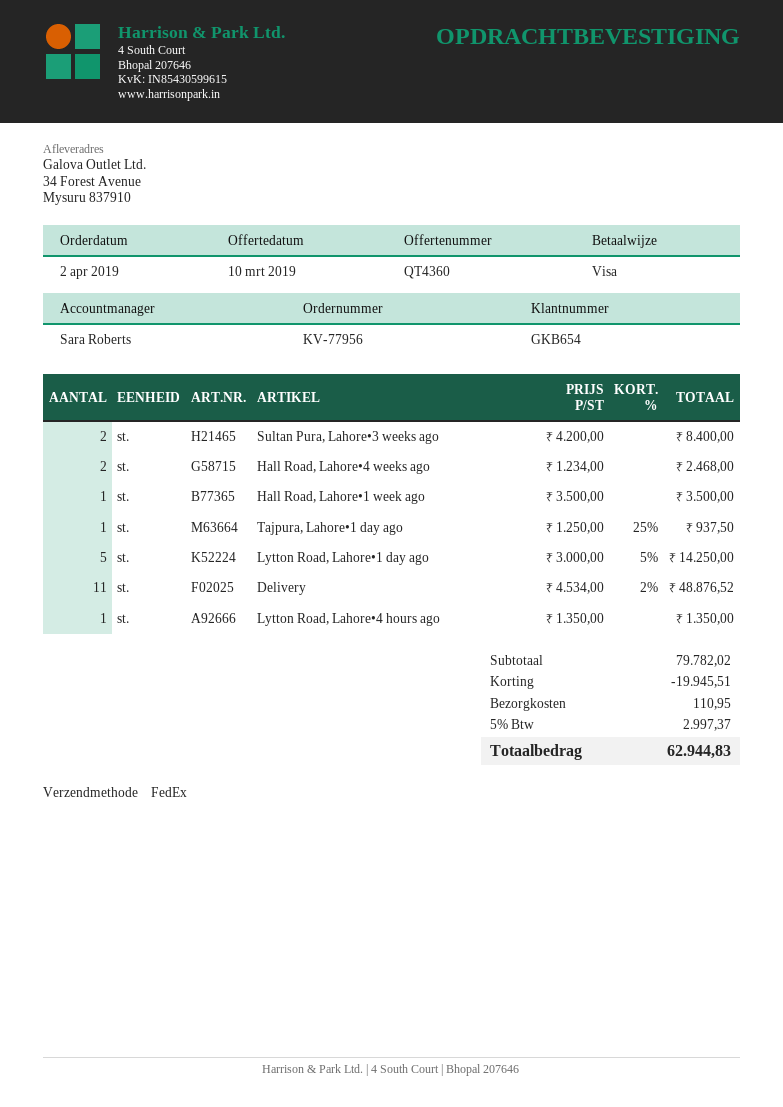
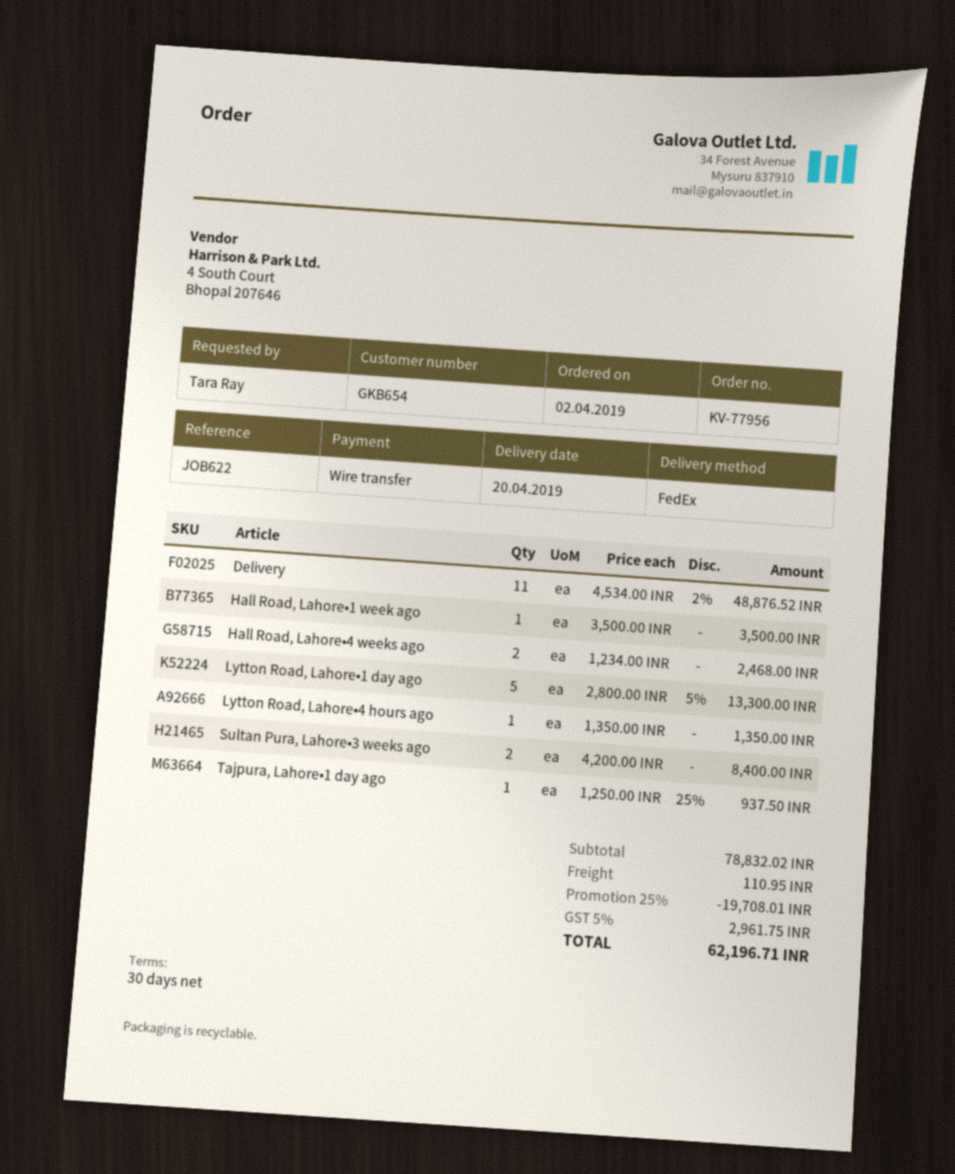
payment method: Visa -> bank transfer
Lytton Road, Lahore•1 day ago: 5 x 3000.00 - 5% = 14250.00 -> 5 x 2800.00 - 5% = 13300.00
subtotal: 79782.02 -> 78832.02
discount: 19945.51 -> 19708.01
tax: 5% = 2997.37 -> 5% = 2961.75
total: 62944.83 -> 62196.71

